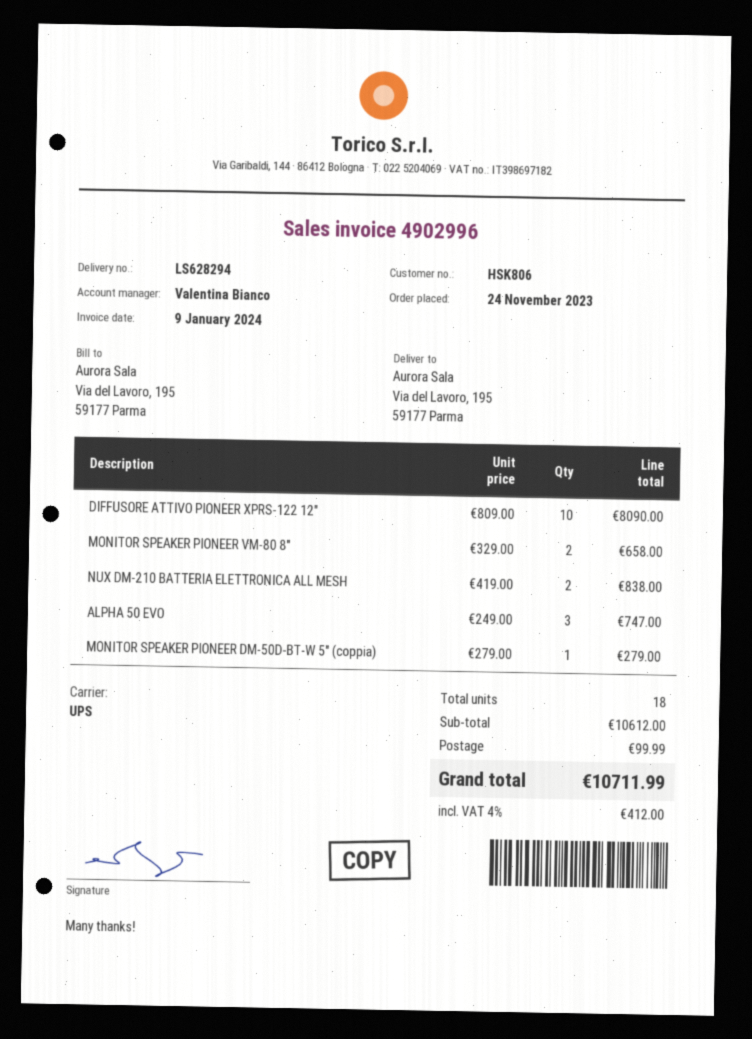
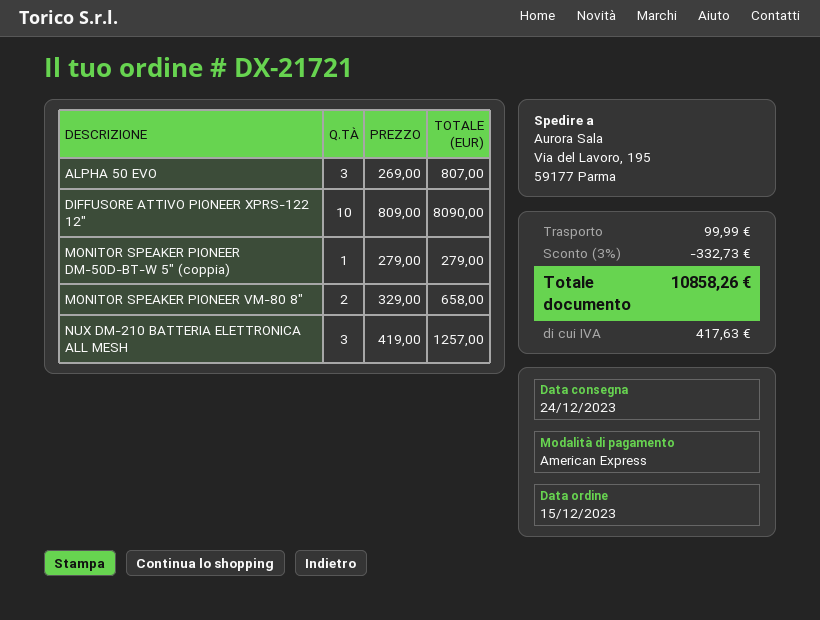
order date: 2023-11-24 -> 2023-12-15
NUX DM-210 BATTERIA ELETTRONICA ALL MESH: 2 x 419.00 = 838.00 -> 3 x 419.00 = 1257.00
ALPHA 50 EVO: 3 x 249.00 = 747.00 -> 3 x 269.00 = 807.00
discount: none -> 3% = 332.73
tax: 412.00 -> 417.63
total: 10711.99 -> 10858.26

